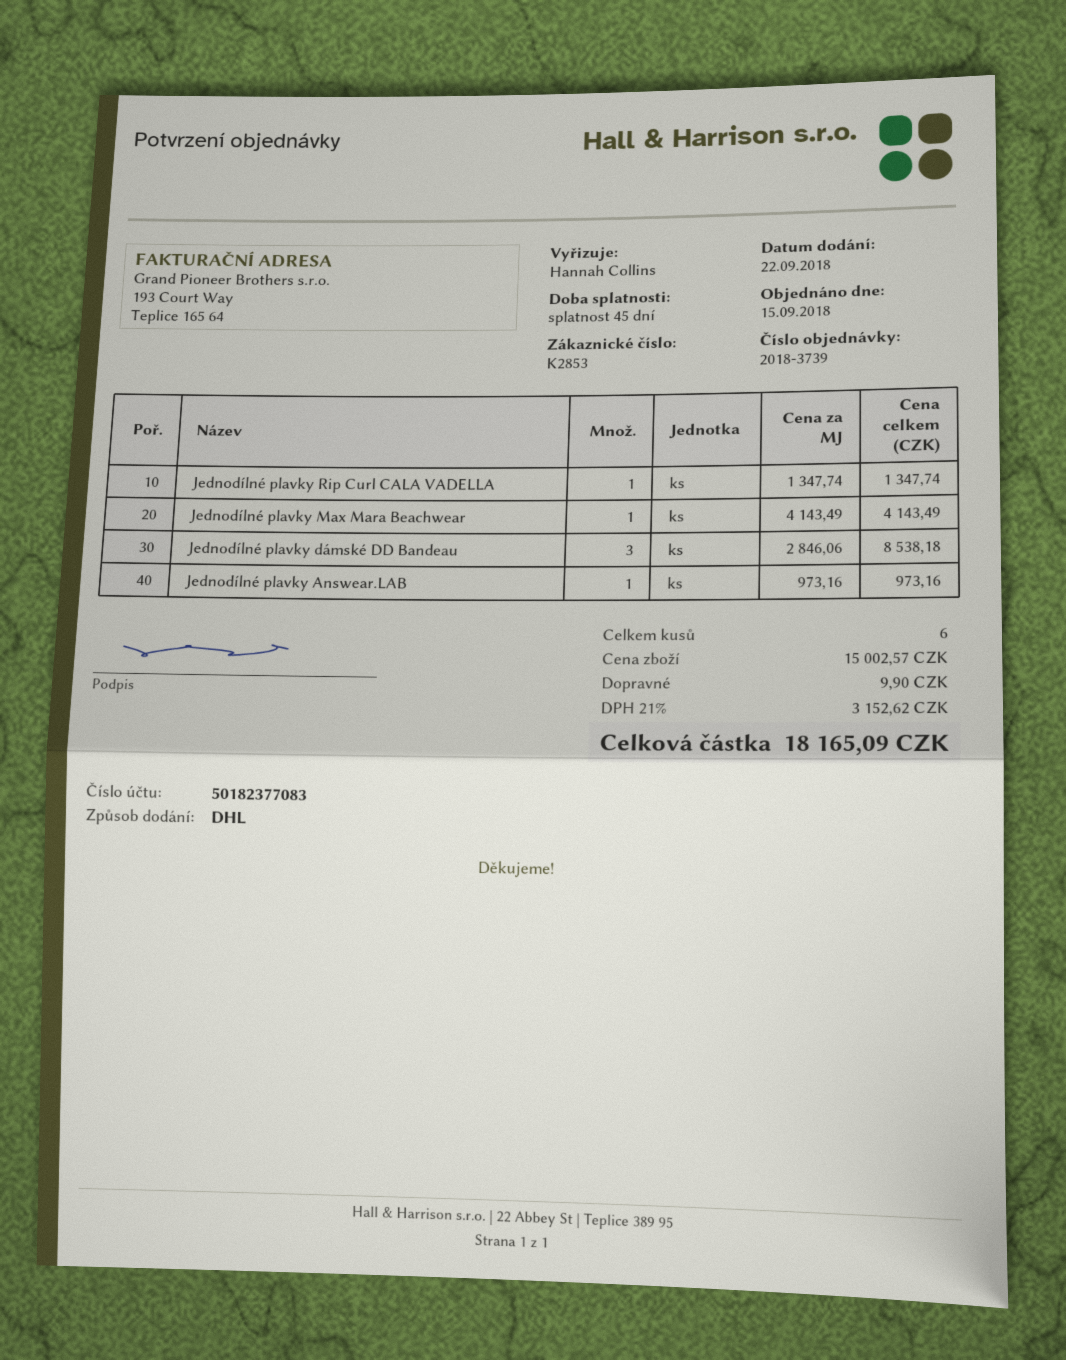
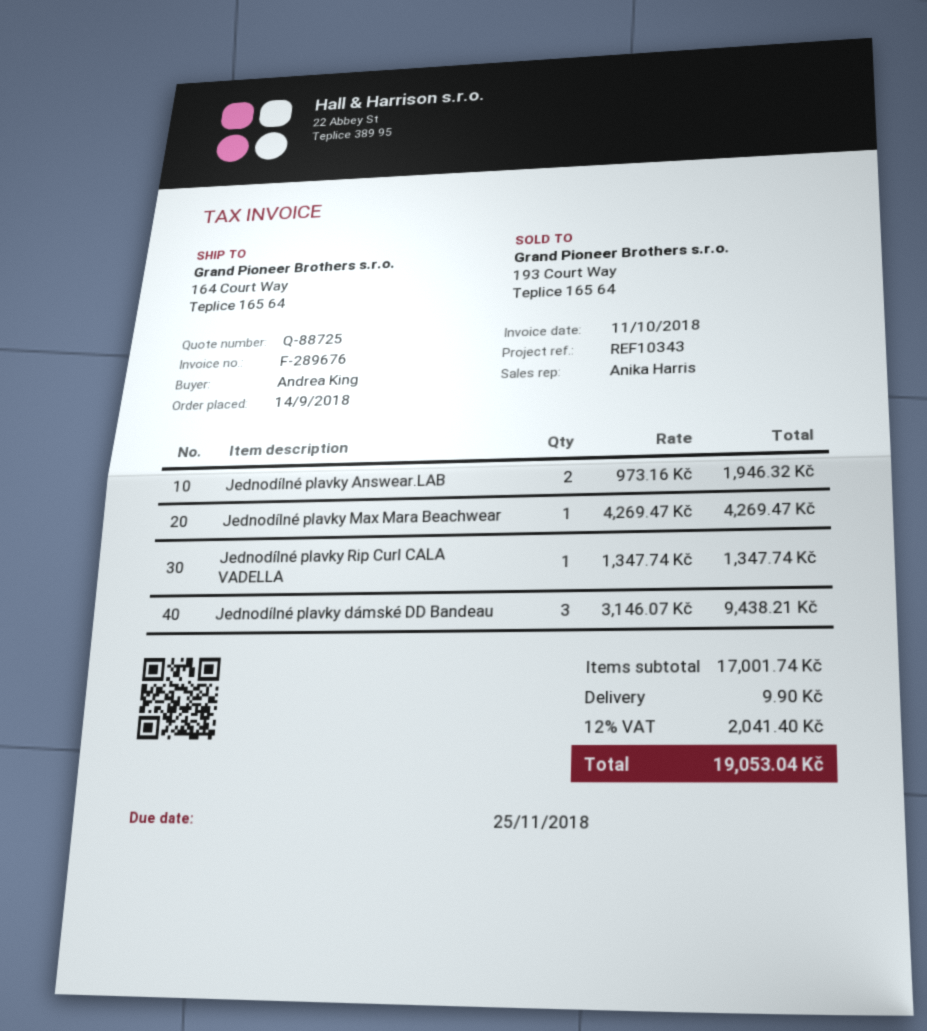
order date: 2018-09-15 -> 2018-09-14
sales rep: Hannah Collins -> Anika Harris
Jednodílné plavky Max Mara Beachwear: 1 x 4143.49 = 4143.49 -> 1 x 4269.47 = 4269.47
Jednodílné plavky dámské DD Bandeau: 3 x 2846.06 = 8538.18 -> 3 x 3146.07 = 9438.21
Jednodílné plavky Answear.LAB: 1 x 973.16 = 973.16 -> 2 x 973.16 = 1946.32
subtotal: 15002.57 -> 17001.74
tax: 21% = 3152.62 -> 12% = 2041.40
total: 18165.09 -> 19053.04

